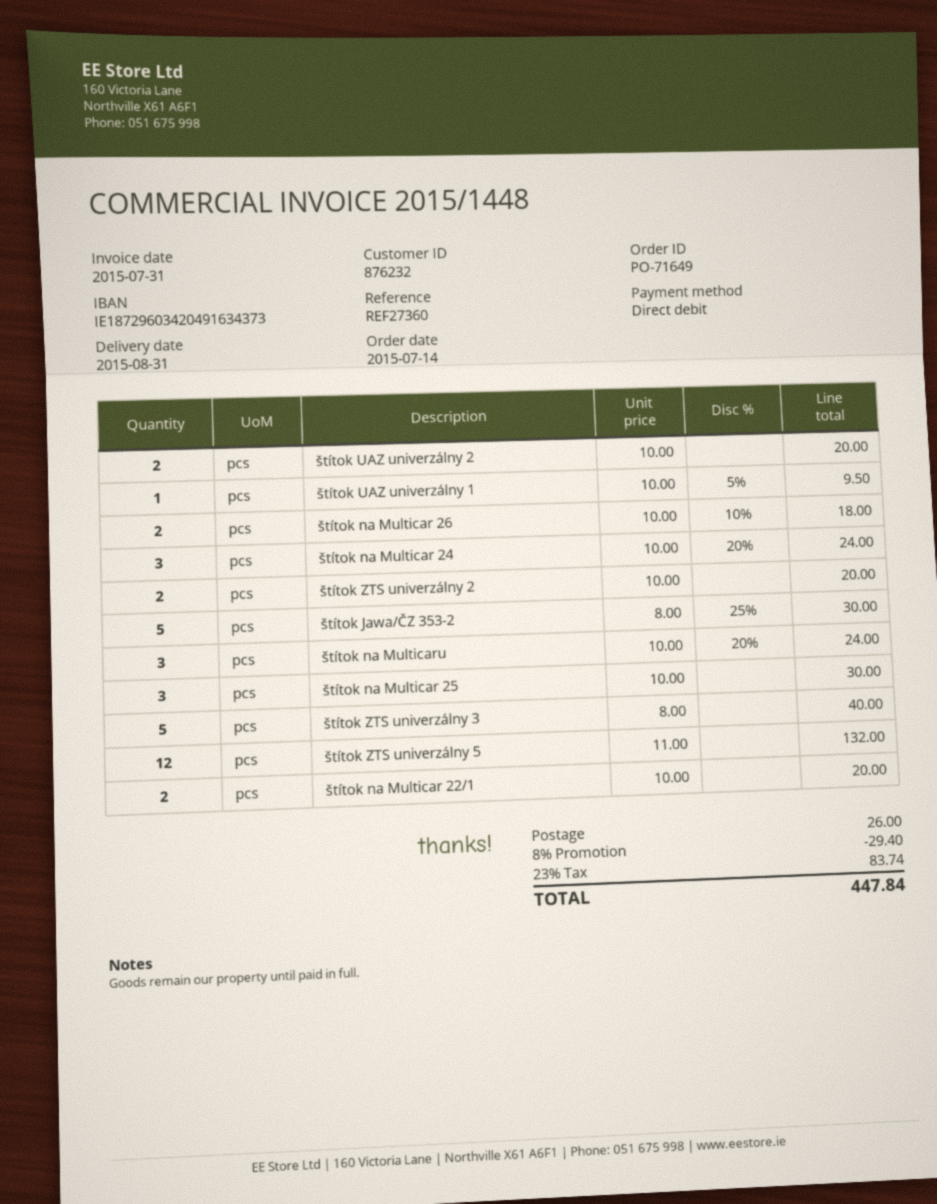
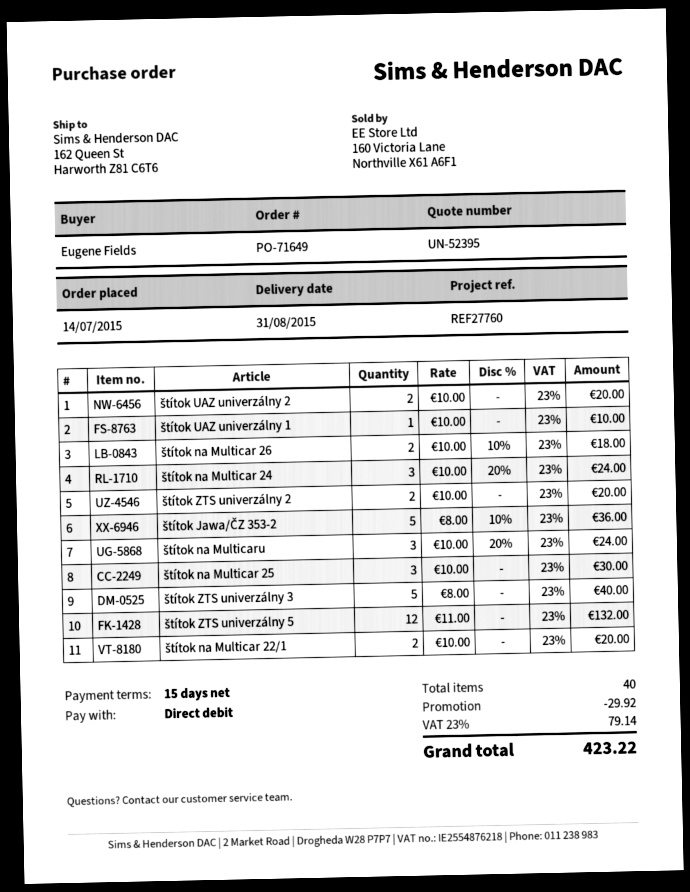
reference: REF27360 -> REF27760
štítok UAZ univerzálny 1: 1 x 10.00 - 5% = 9.50 -> 1 x 10.00 = 10.00
štítok Jawa/ČZ 353-2: 5 x 8.00 - 25% = 30.00 -> 5 x 8.00 - 10% = 36.00
discount: 29.40 -> 29.92
shipping: 26.00 -> none
tax: 23% = 83.74 -> 23% = 79.14
total: 447.84 -> 423.22

